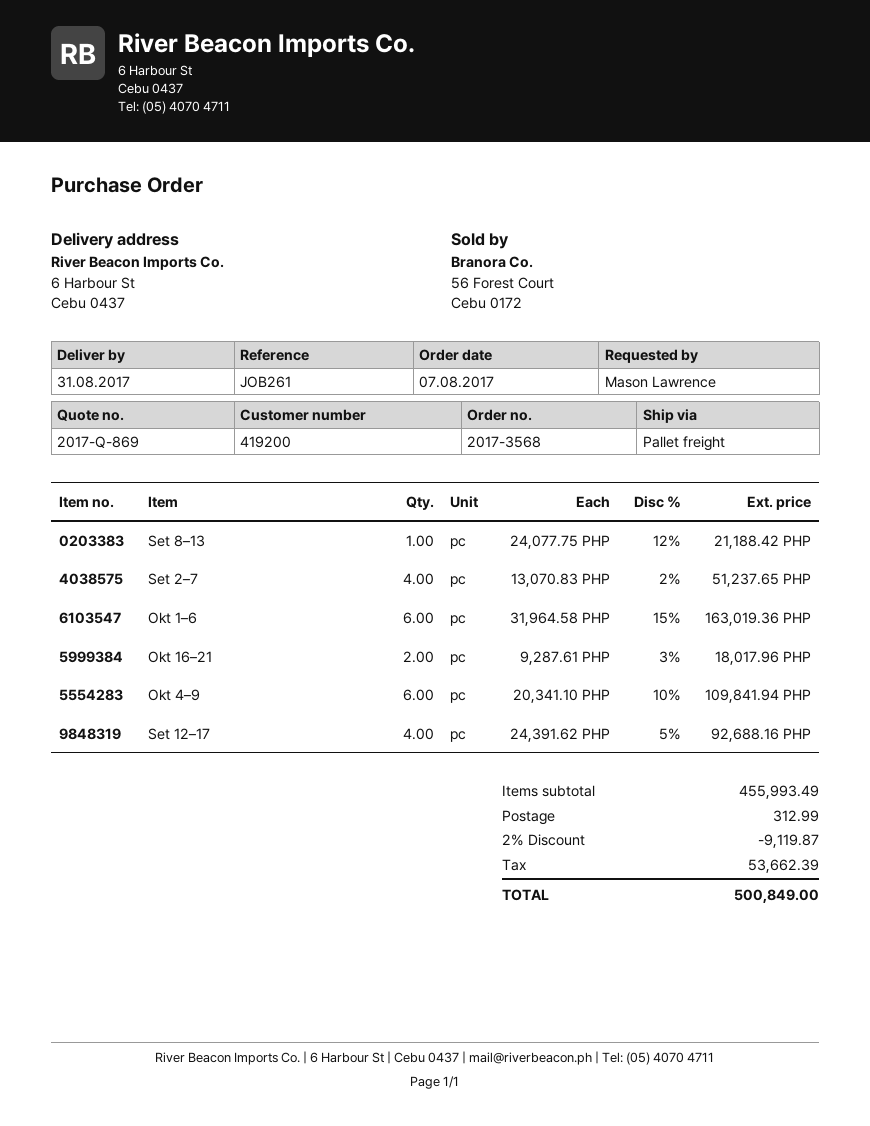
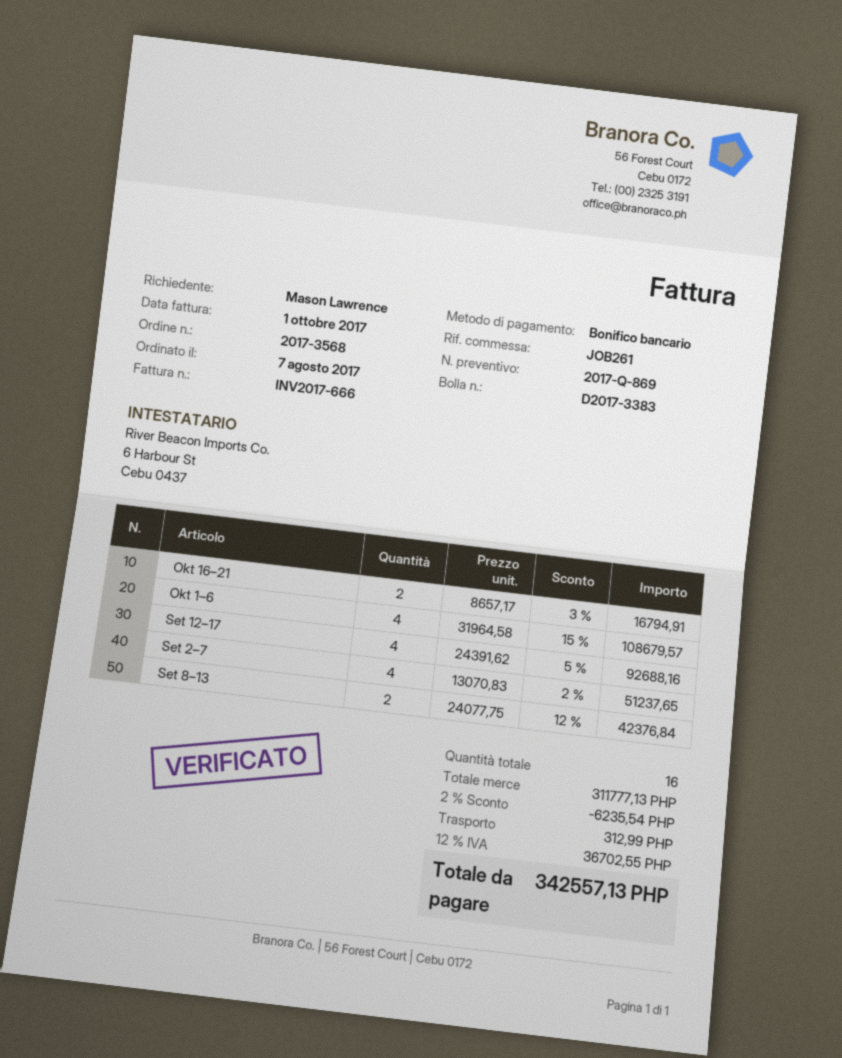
Set 8–13: 1 x 24077.75 - 12% = 21188.42 -> 2 x 24077.75 - 12% = 42376.84
Okt 1–6: 6 x 31964.58 - 15% = 163019.36 -> 4 x 31964.58 - 15% = 108679.57
Okt 16–21: 2 x 9287.61 - 3% = 18017.96 -> 2 x 8657.17 - 3% = 16794.91
Okt 4–9: 6 x 20341.10 - 10% = 109841.94 -> none
subtotal: 455993.49 -> 311777.13
discount: 2% = 9119.87 -> 2% = 6235.54
tax: 53662.39 -> 36702.55
total: 500849.00 -> 342557.13

